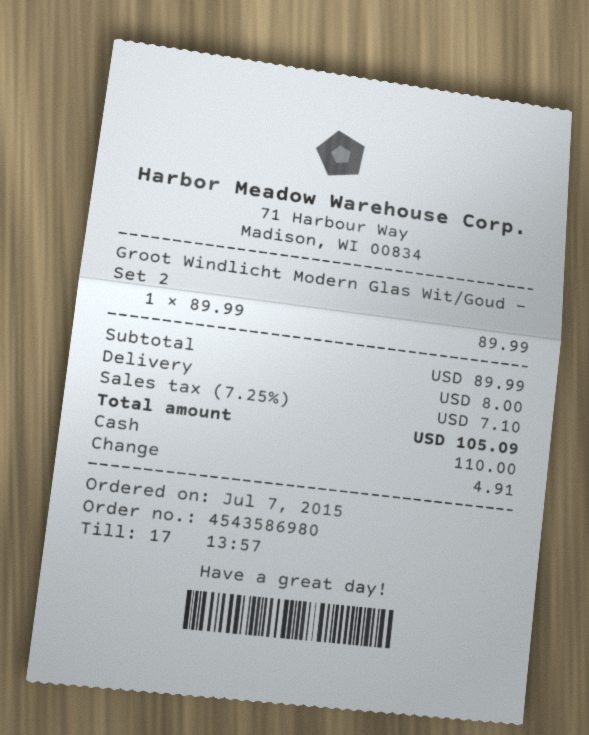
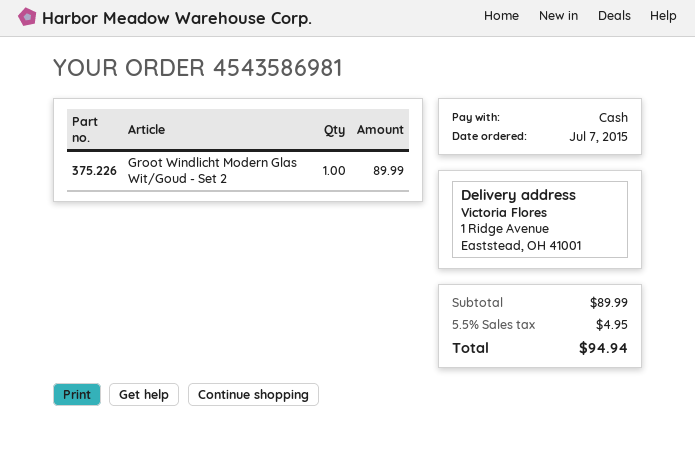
order number: 4543586980 -> 4543586981
shipping: 8.00 -> none
tax: 7.25% = 7.10 -> 5.5% = 4.95
total: 105.09 -> 94.94

